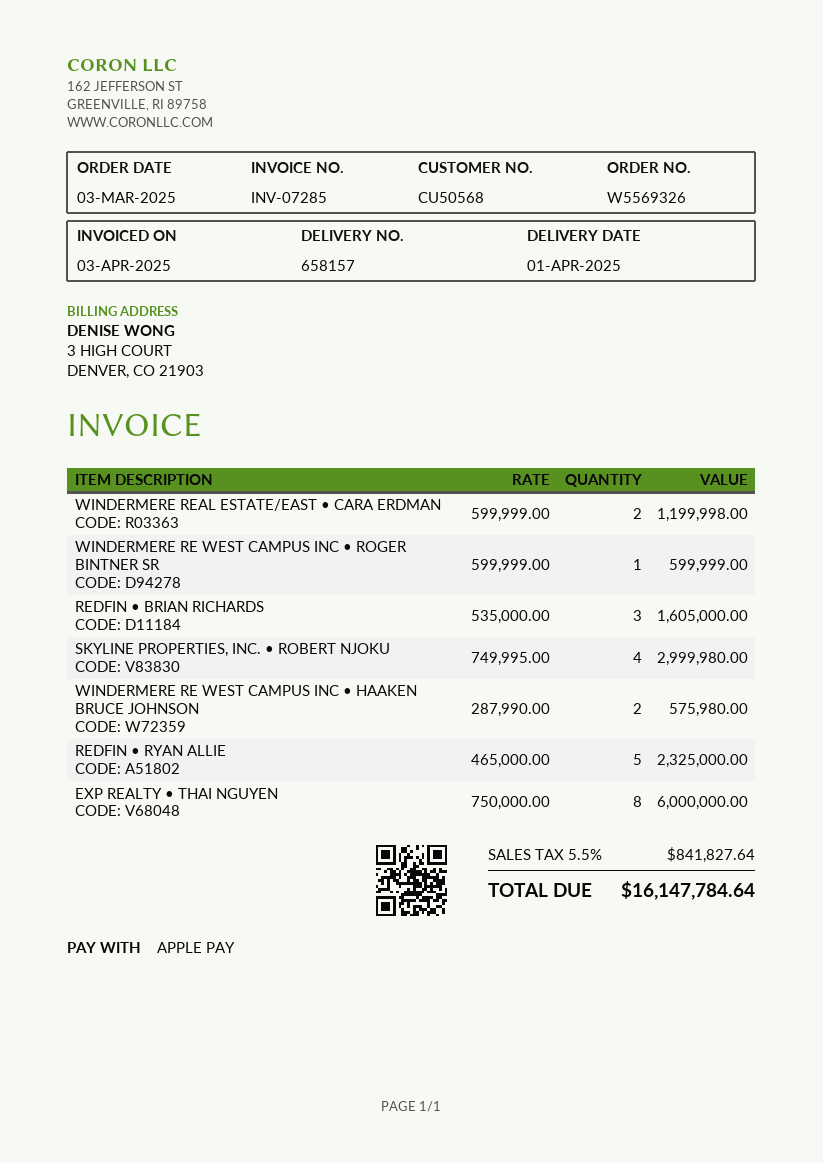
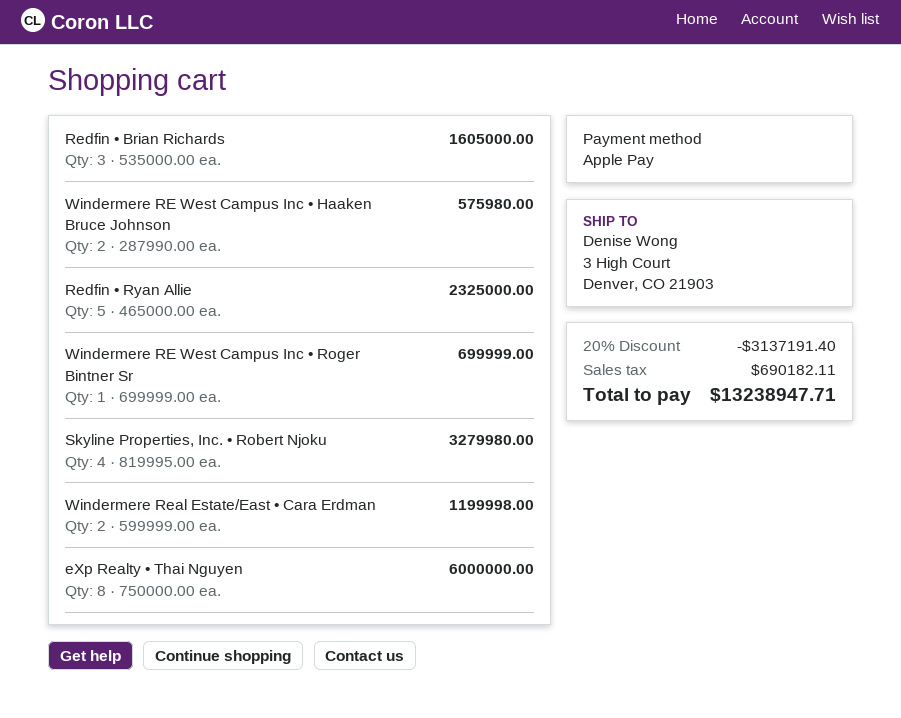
WINDERMERE RE WEST CAMPUS INC • ROGER BINTNER SR: 1 x 599999.00 = 599999.00 -> 1 x 699999.00 = 699999.00
SKYLINE PROPERTIES, INC. • ROBERT NJOKU: 4 x 749995.00 = 2999980.00 -> 4 x 819995.00 = 3279980.00
discount: none -> 20% = 3137191.40
tax: 841827.64 -> 690182.11
total: 16147784.64 -> 13238947.71

